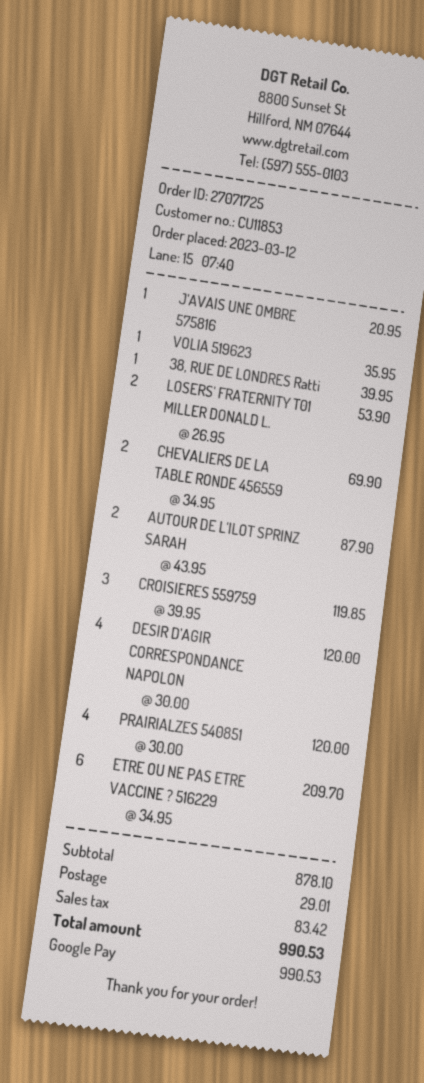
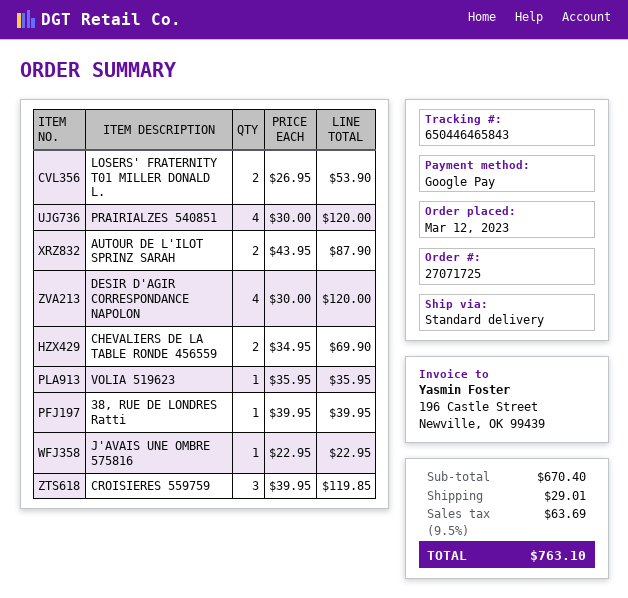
J'AVAIS UNE OMBRE 575816: 1 x 20.95 = 20.95 -> 1 x 22.95 = 22.95
ETRE OU NE PAS ETRE VACCINE ? 516229: 6 x 34.95 = 209.70 -> none
subtotal: 878.10 -> 670.40
tax: 83.42 -> 63.69
total: 990.53 -> 763.10

